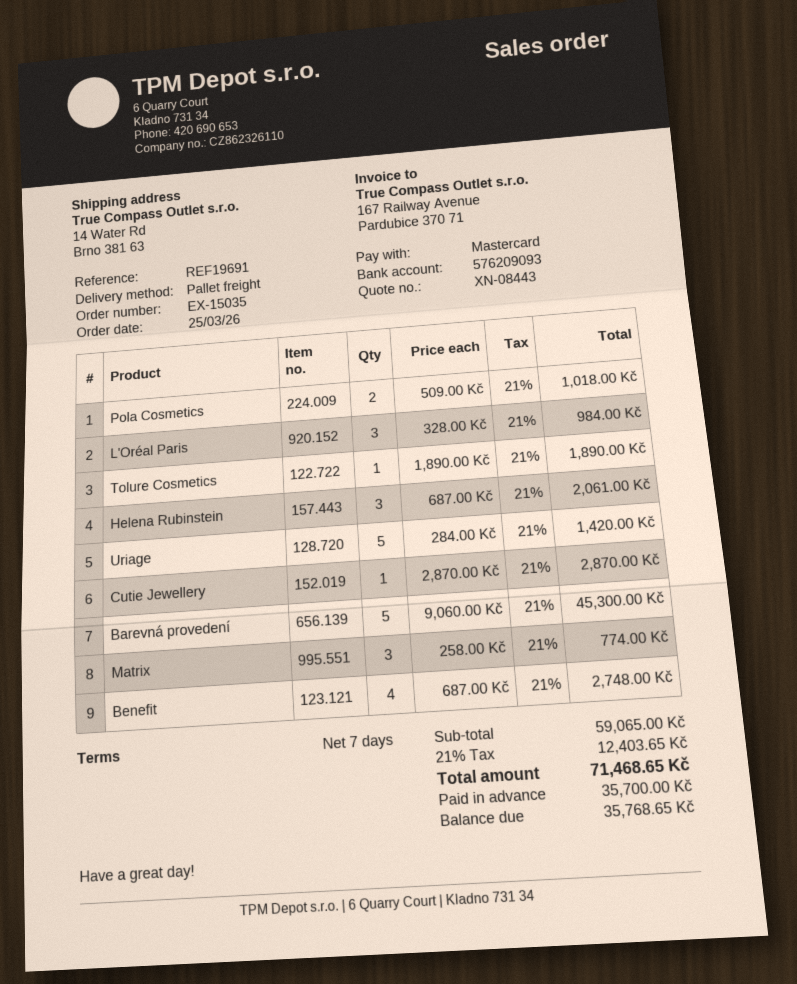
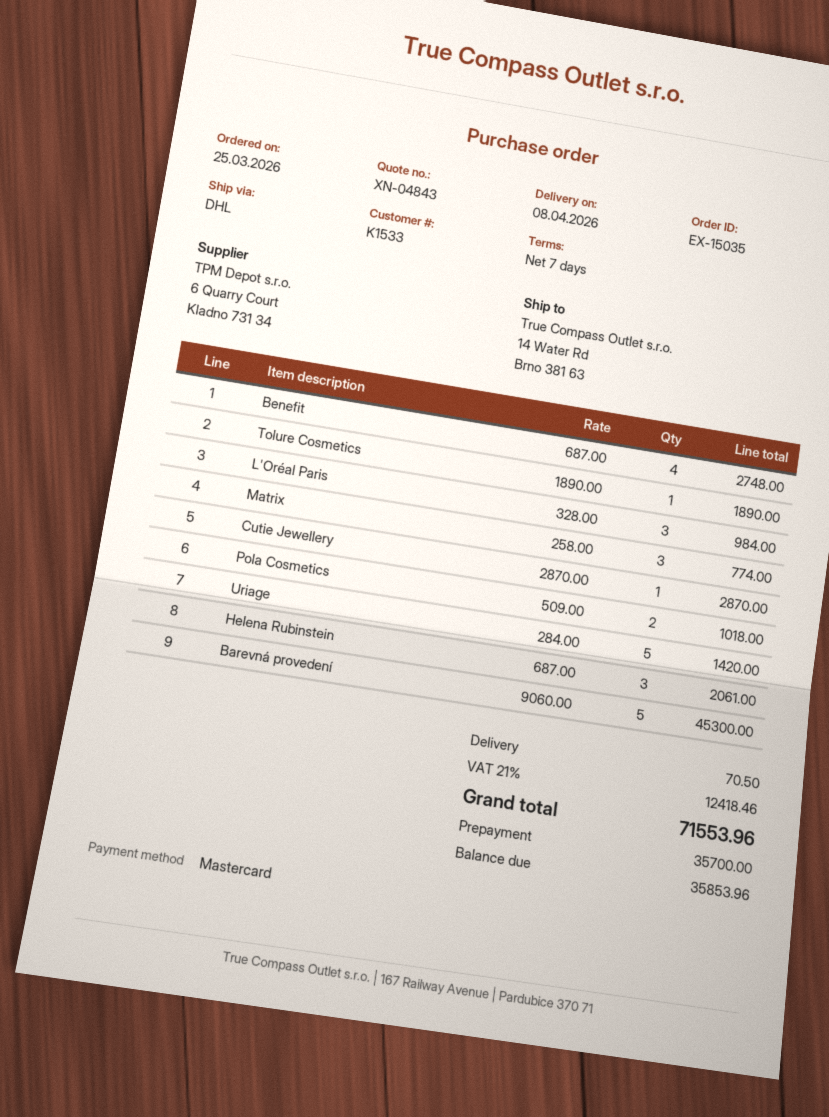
quote number: XN-08443 -> XN-04843
shipping method: pallet freight -> DHL
shipping: none -> 70.50
tax: 21% = 12403.65 -> 21% = 12418.46
total: 71468.65 -> 71553.96
balance: 35768.65 -> 35853.96

